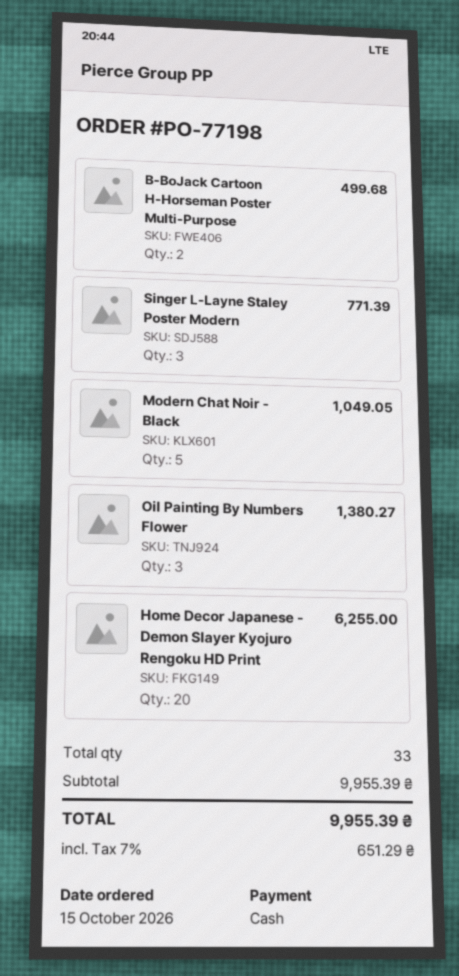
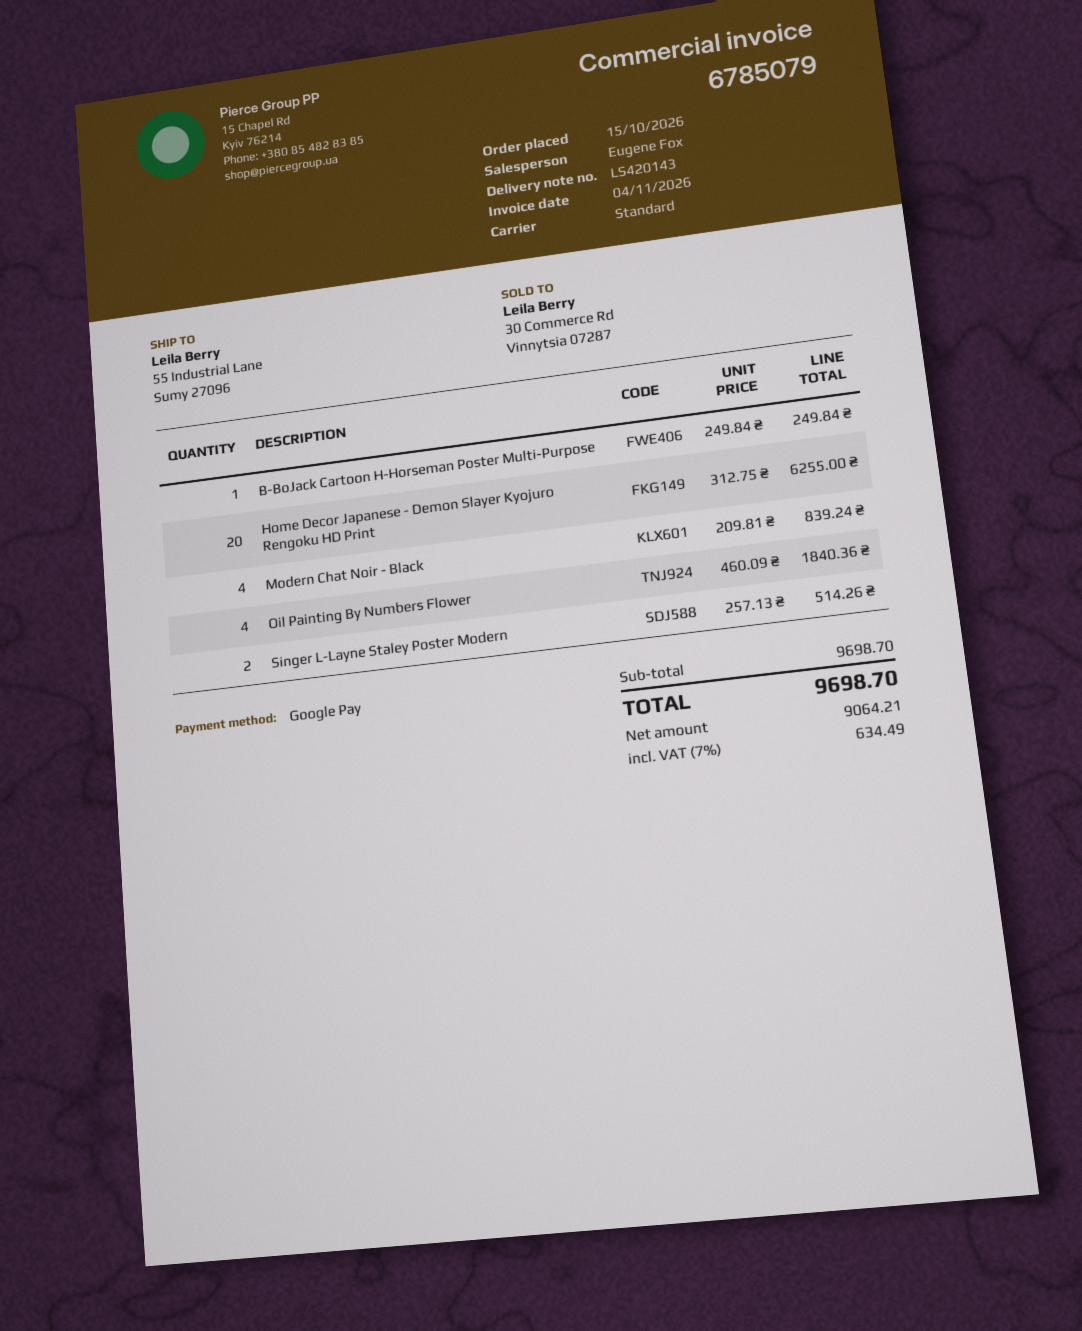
payment method: cash -> Google Pay
B-BoJack Cartoon H-Horseman Poster Multi-Purpose: 2 for 499.68 -> 1 for 249.84
Singer L-Layne Staley Poster Modern: 3 for 771.39 -> 2 for 514.26
Modern Chat Noir - Black: 5 for 1049.05 -> 4 for 839.24
Oil Painting By Numbers Flower: 3 for 1380.27 -> 4 for 1840.36
subtotal: 9955.39 -> 9698.70
tax: 7% = 651.29 -> 7% = 634.49
total: 9955.39 -> 9698.70

